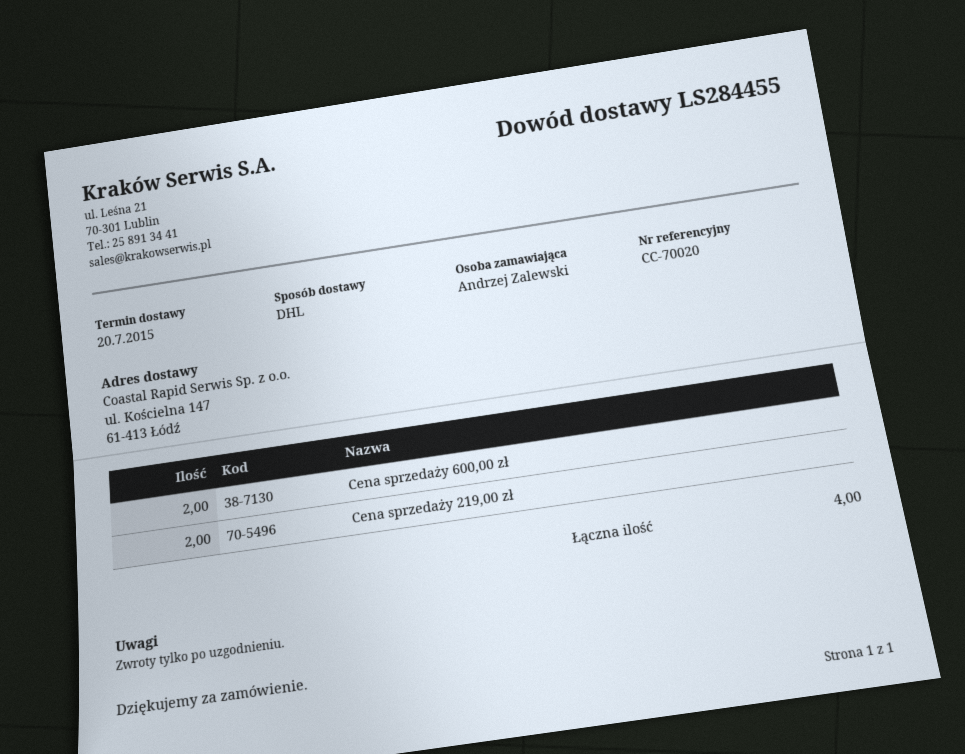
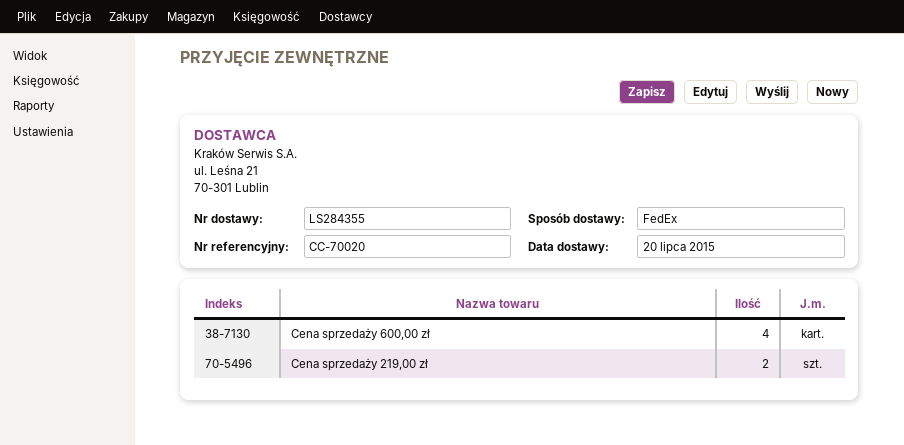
delivery note number: LS284455 -> LS284355
shipping method: DHL -> FedEx
Cena sprzedaży 600,00 zł: 2 -> 4

